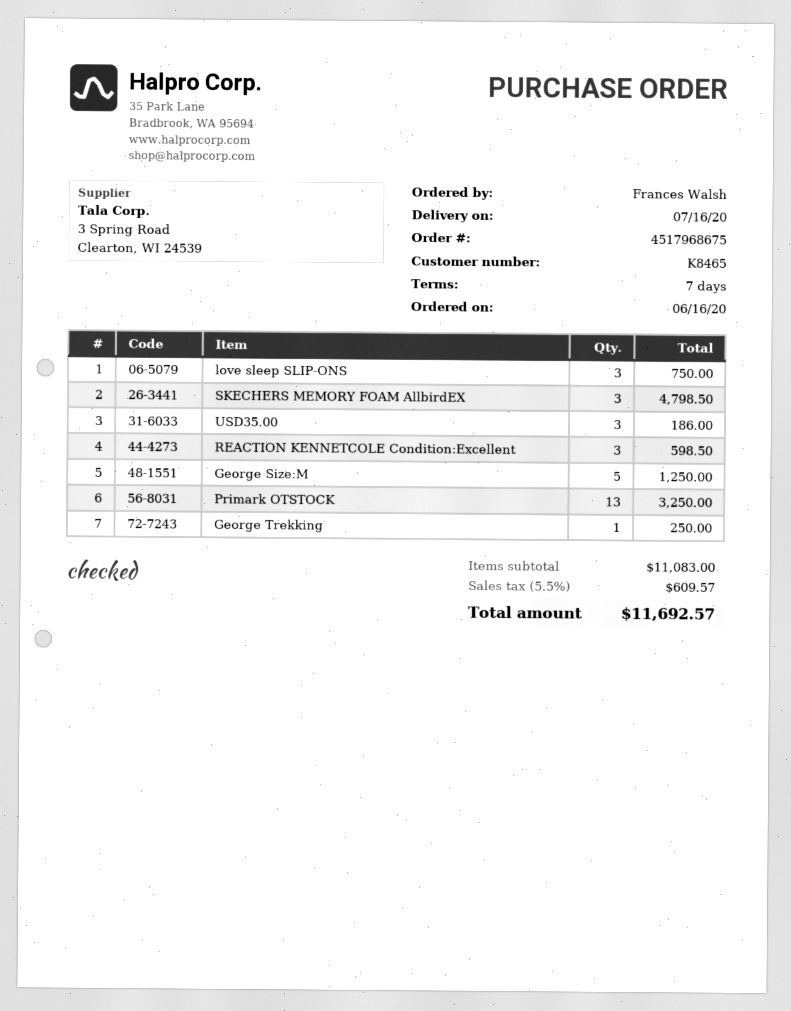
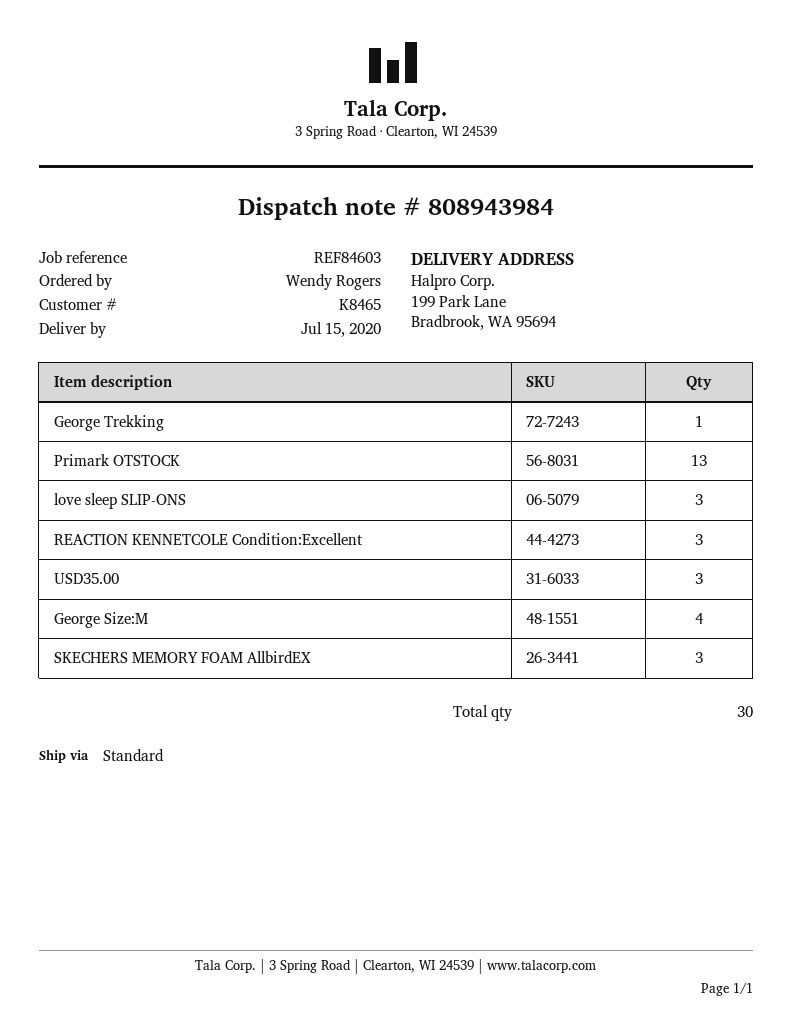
delivery date: 2020-07-16 -> 2020-07-15
ordered by: Frances Walsh -> Wendy Rogers
George Size:M: 5 -> 4

